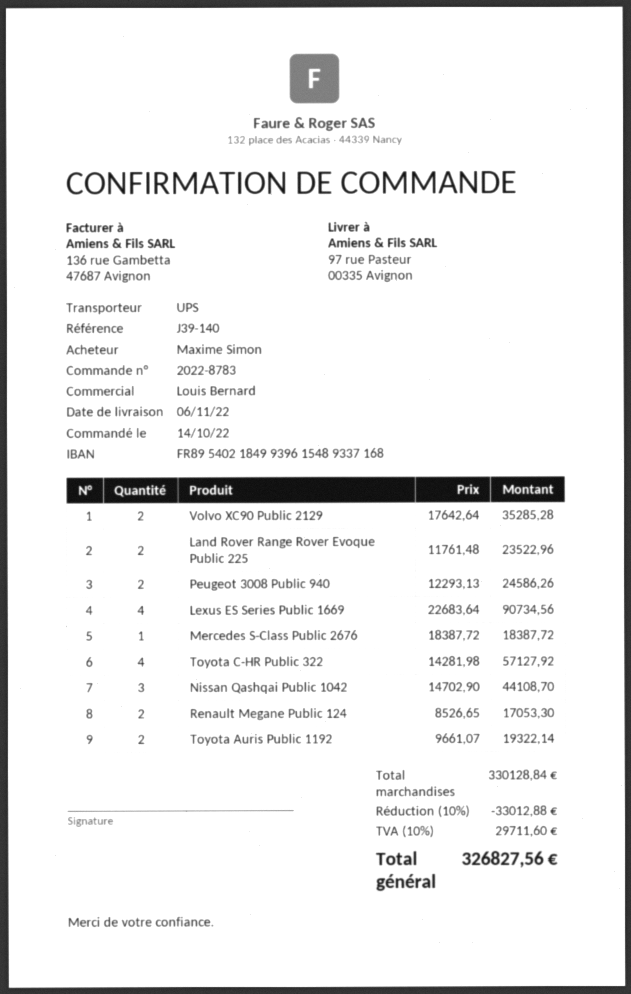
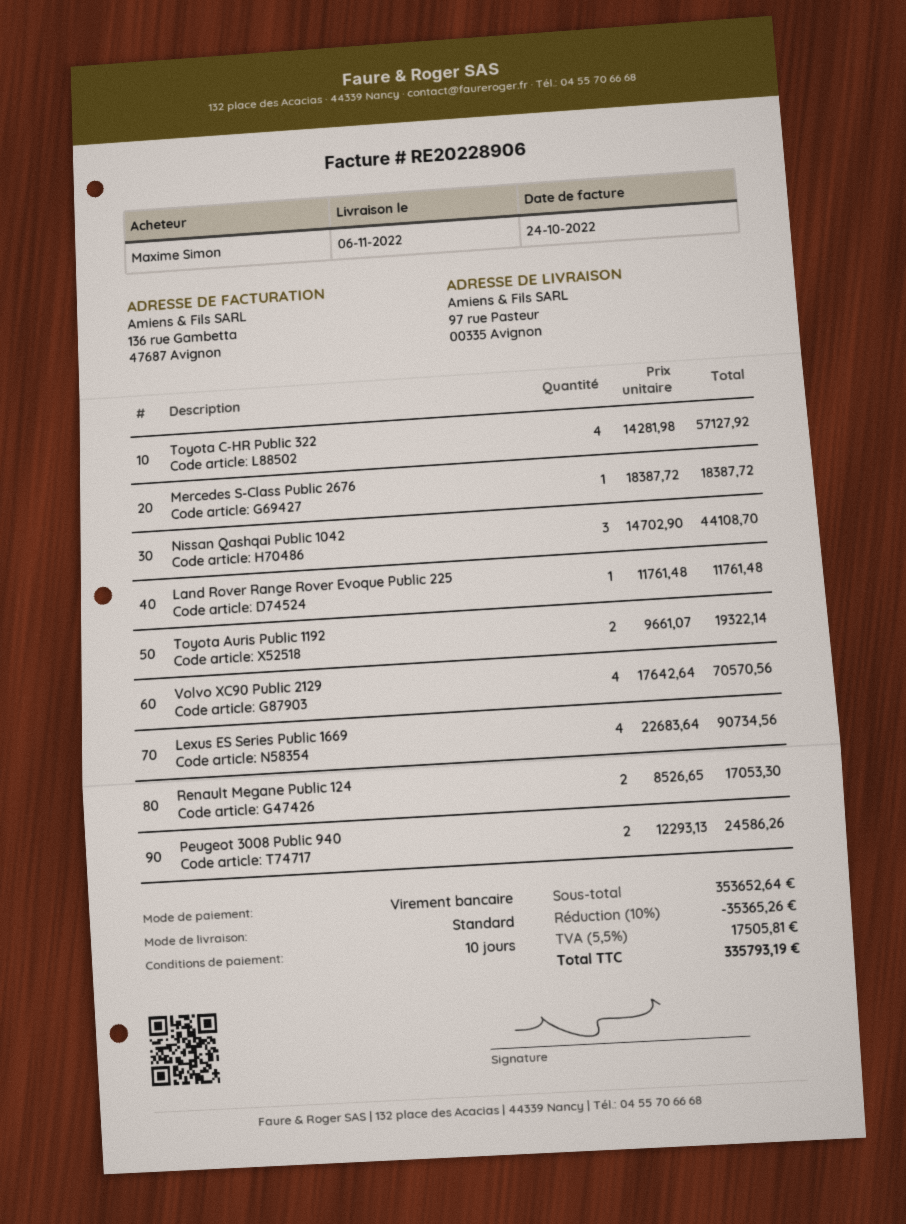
shipping method: UPS -> standard
Volvo XC90 Public 2129: 2 x 17642.64 = 35285.28 -> 4 x 17642.64 = 70570.56
Land Rover Range Rover Evoque Public 225: 2 x 11761.48 = 23522.96 -> 1 x 11761.48 = 11761.48
subtotal: 330128.84 -> 353652.64
discount: 10% = 33012.88 -> 10% = 35365.26
tax: 10% = 29711.60 -> 5.5% = 17505.81
total: 326827.56 -> 335793.19

